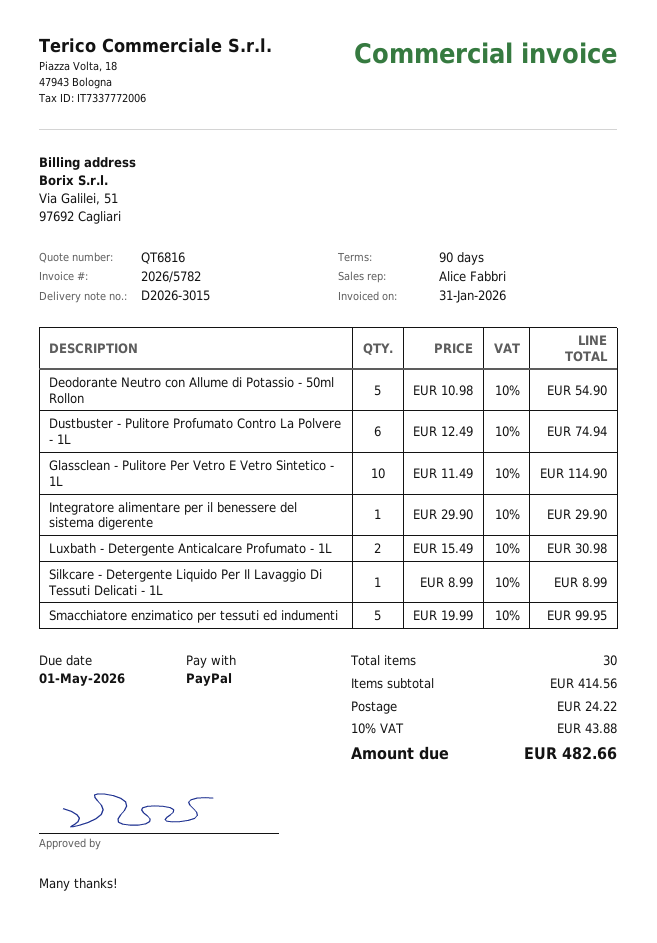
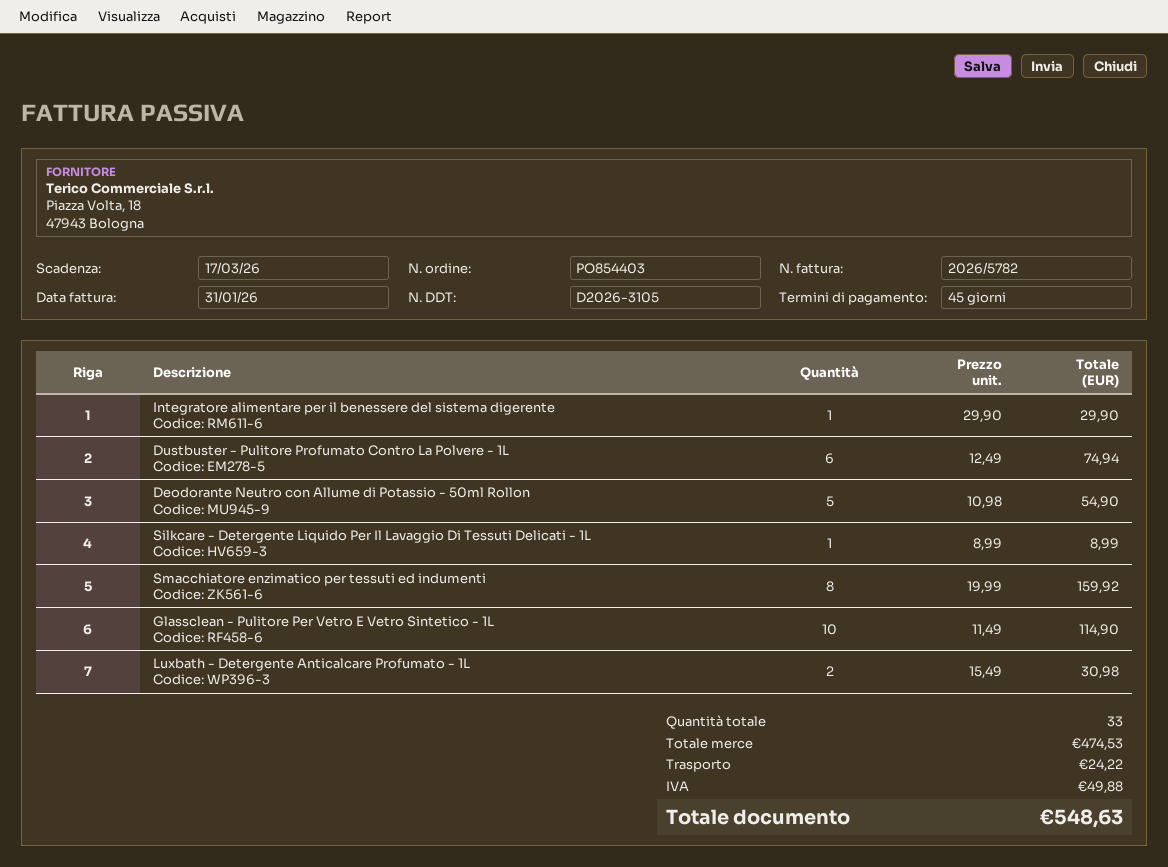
delivery note number: D2026-3015 -> D2026-3105
payment terms: 90 days -> 45 days
due date: 2026-05-01 -> 2026-03-17
Smacchiatore enzimatico per tessuti ed indumenti: 5 x 19.99 = 99.95 -> 8 x 19.99 = 159.92
total quantity: 30 -> 33
subtotal: 414.56 -> 474.53
tax: 43.88 -> 49.88
total: 482.66 -> 548.63

